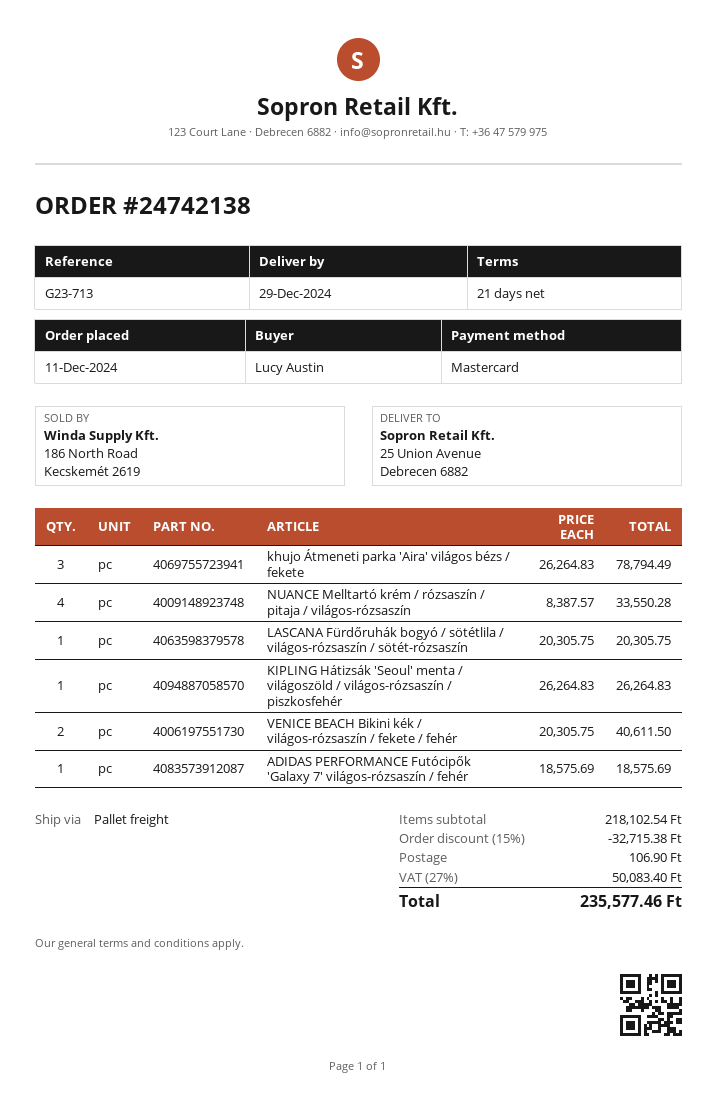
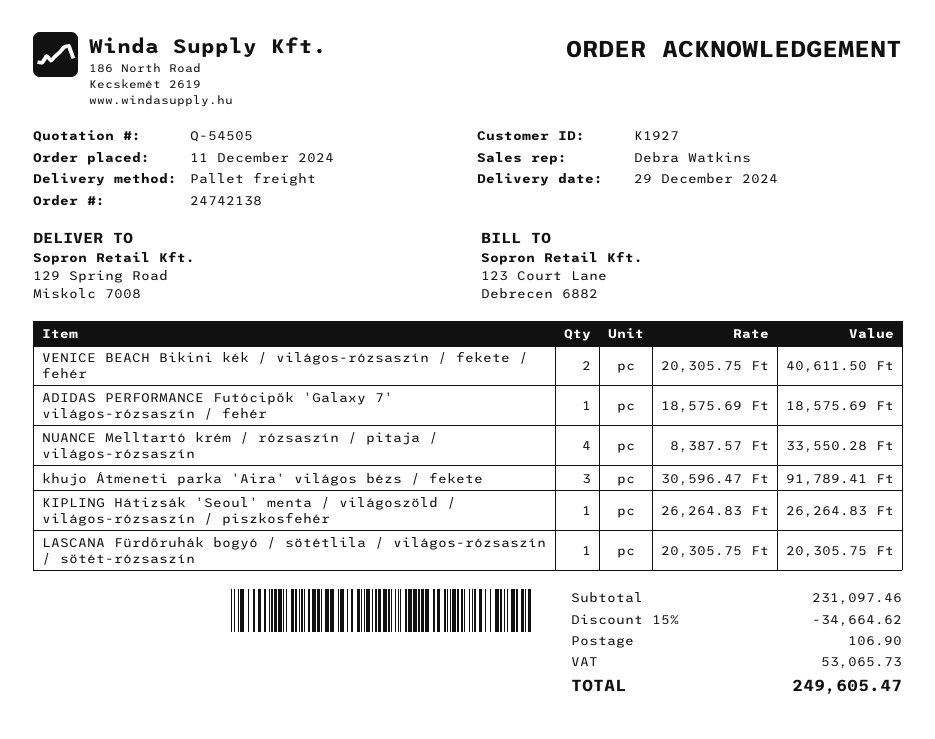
ship to: 25 Union Avenue, Debrecen 6882 -> 129 Spring Road, Miskolc 7008
khujo Átmeneti parka 'Aira' világos bézs / fekete: 3 x 26264.83 = 78794.49 -> 3 x 30596.47 = 91789.41
subtotal: 218102.54 -> 231097.46
discount: 15% = 32715.38 -> 15% = 34664.62
tax: 50083.40 -> 53065.73
total: 235577.46 -> 249605.47

